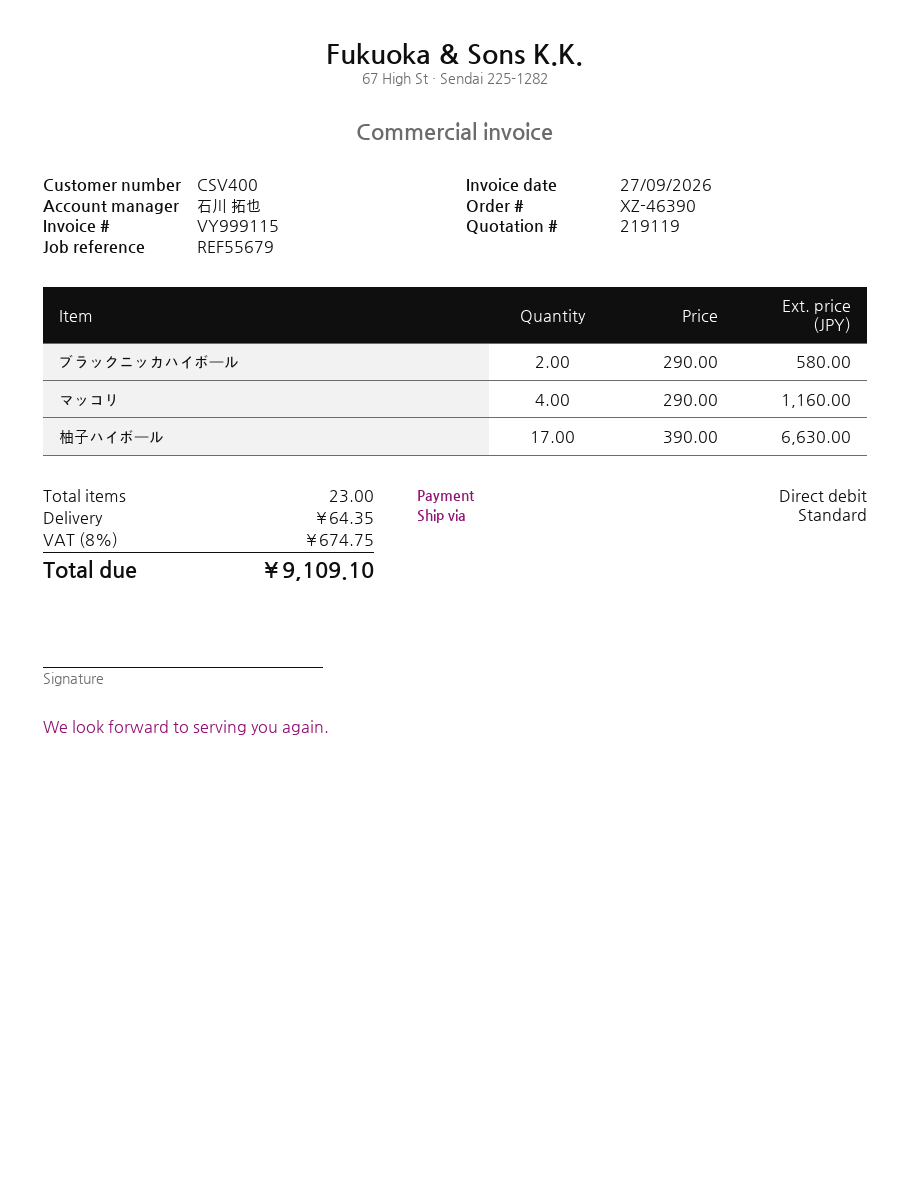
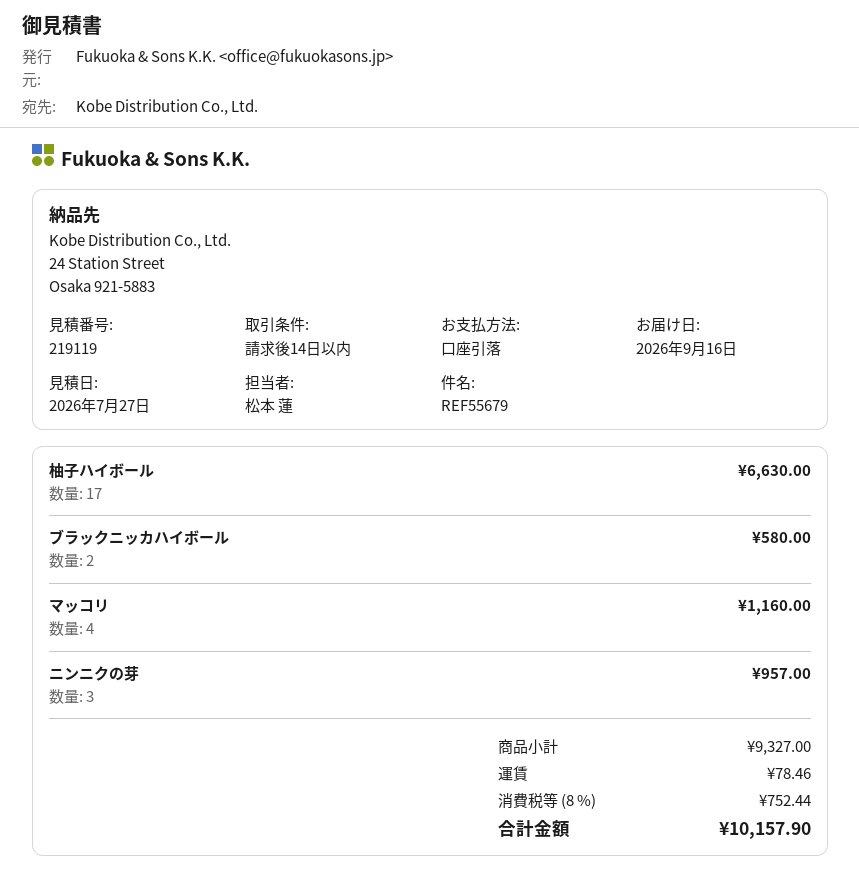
sales rep: 石川 拓也 -> 松本 蓮
ニンニクの芽: none -> 3 for 957.00
shipping: 64.35 -> 78.46
tax: 8% = 674.75 -> 8% = 752.44
total: 9109.10 -> 10157.90

